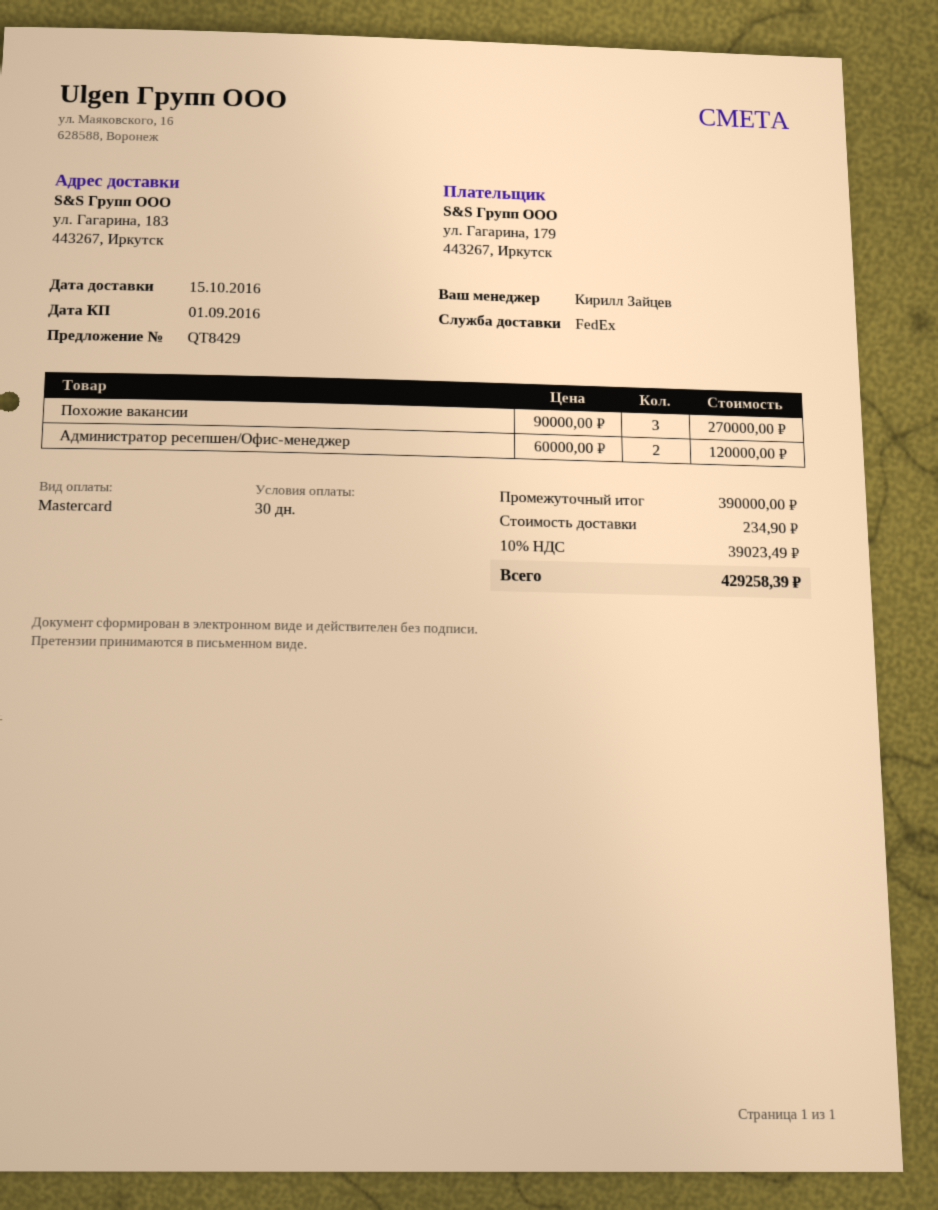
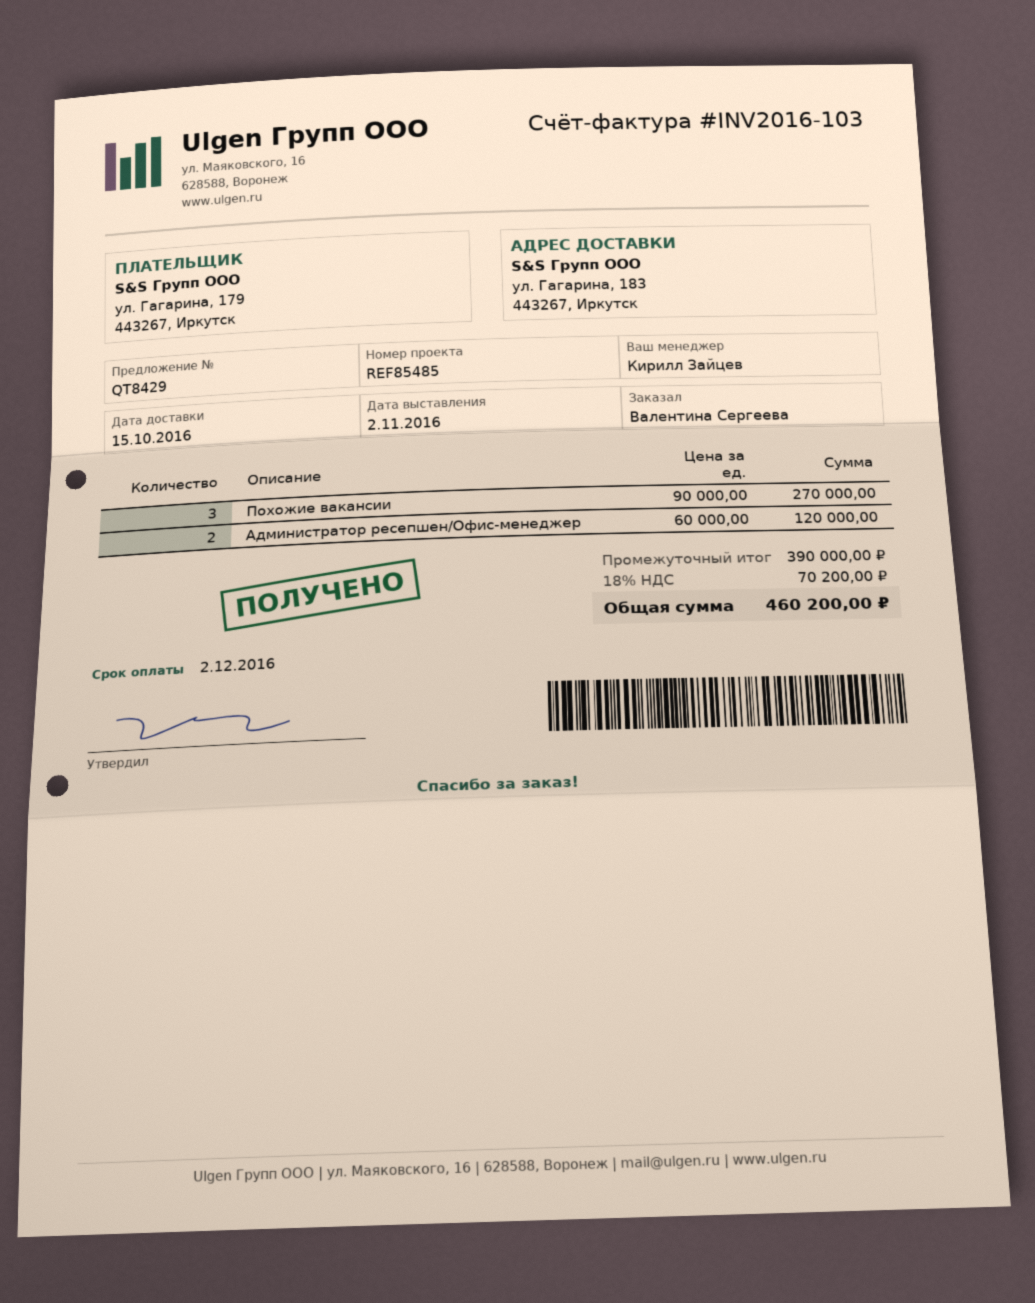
shipping: 234.90 -> none
tax: 10% = 39023.49 -> 18% = 70200.00
total: 429258.39 -> 460200.00

